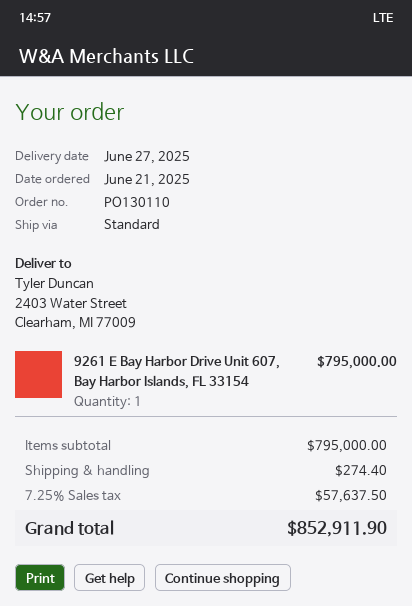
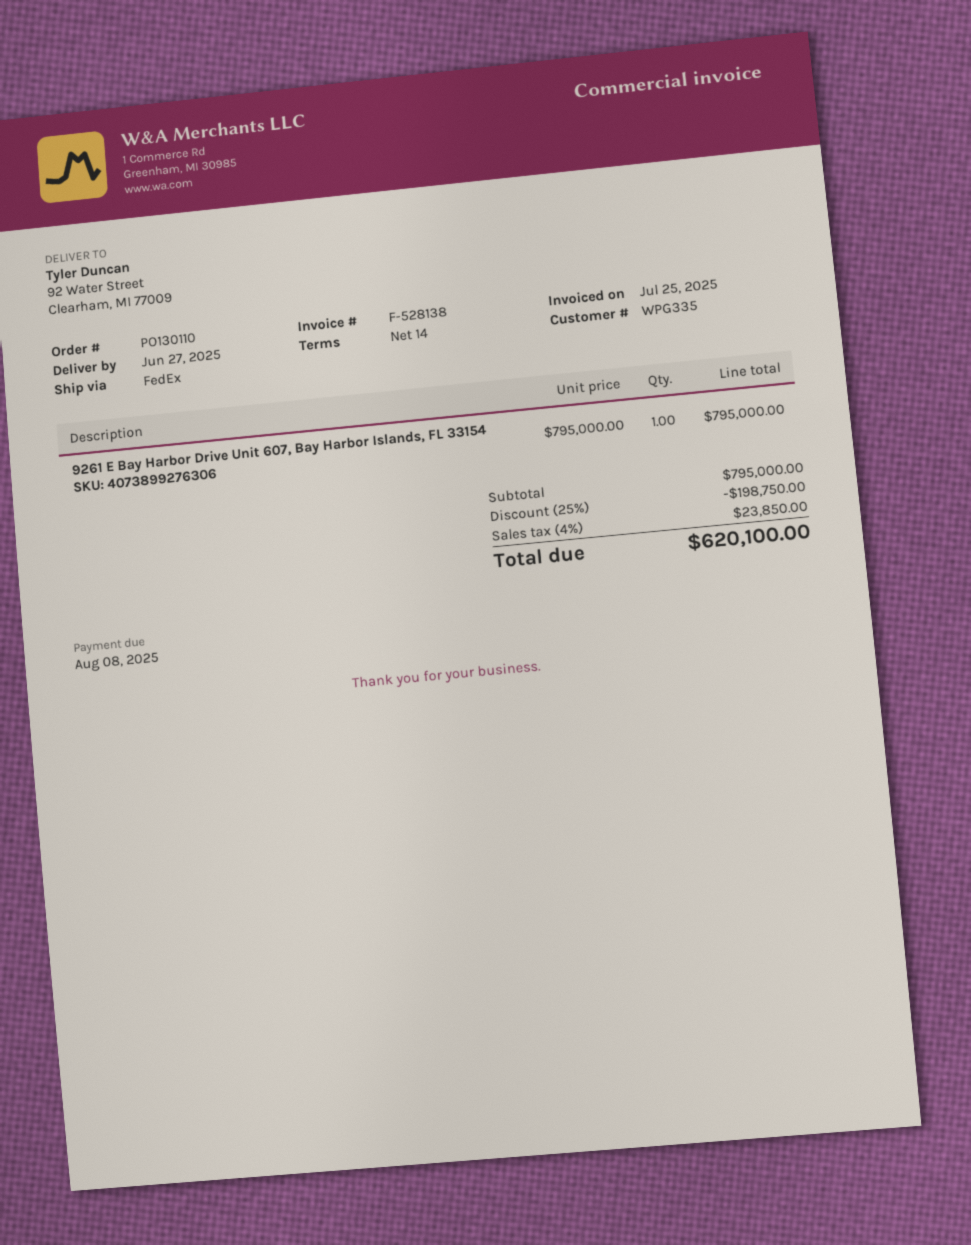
shipping method: standard -> FedEx
ship to: 2403 Water Street, Clearham, MI 77009 -> 92 Water Street, Clearham, MI 77009
discount: none -> 25% = 198750.00
shipping: 274.40 -> none
tax: 7.25% = 57637.50 -> 4% = 23850.00
total: 852911.90 -> 620100.00

